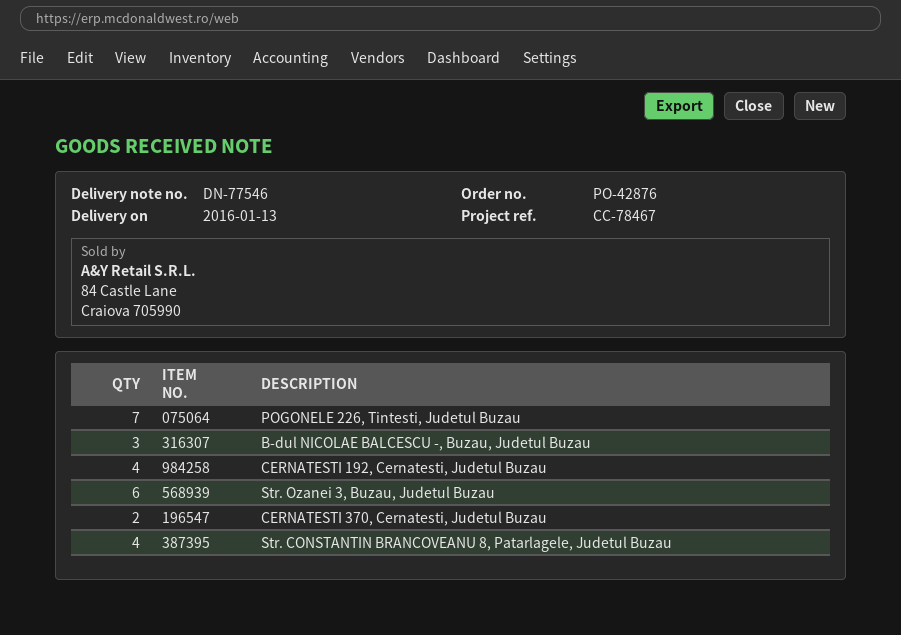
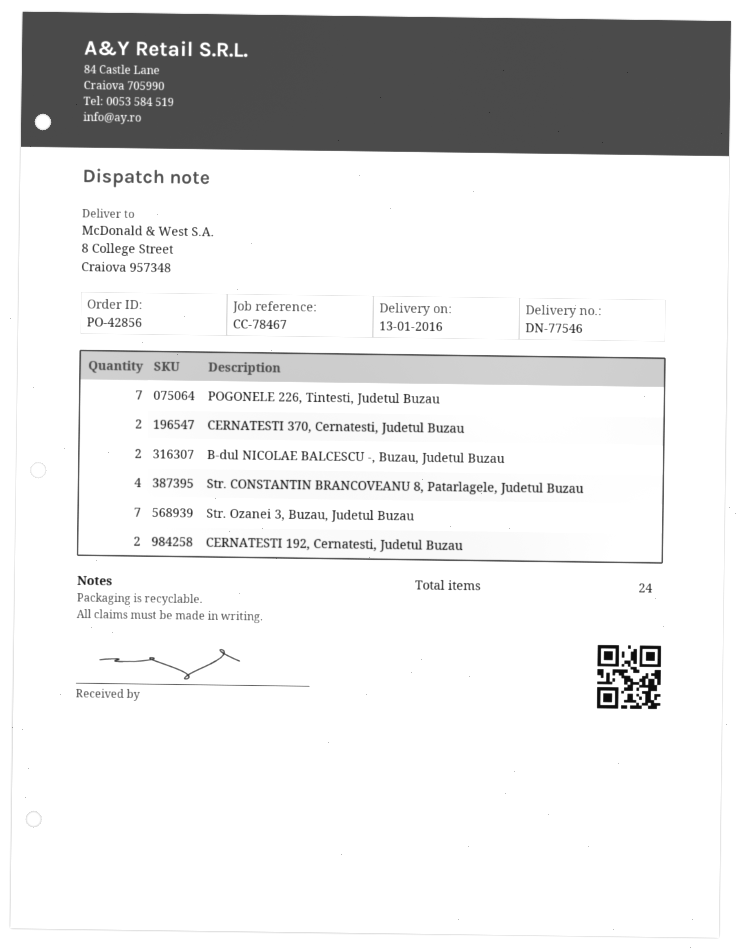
order number: PO-42876 -> PO-42856
B-dul NICOLAE BALCESCU -, Buzau, Judetul Buzau: 3 -> 2
CERNATESTI 192, Cernatesti, Judetul Buzau: 4 -> 2
Str. Ozanei 3, Buzau, Judetul Buzau: 6 -> 7

